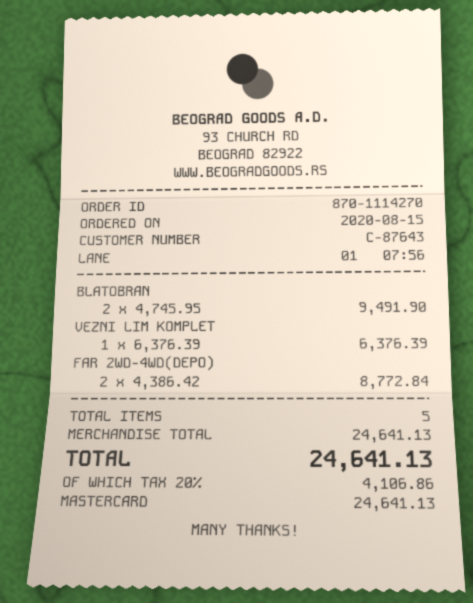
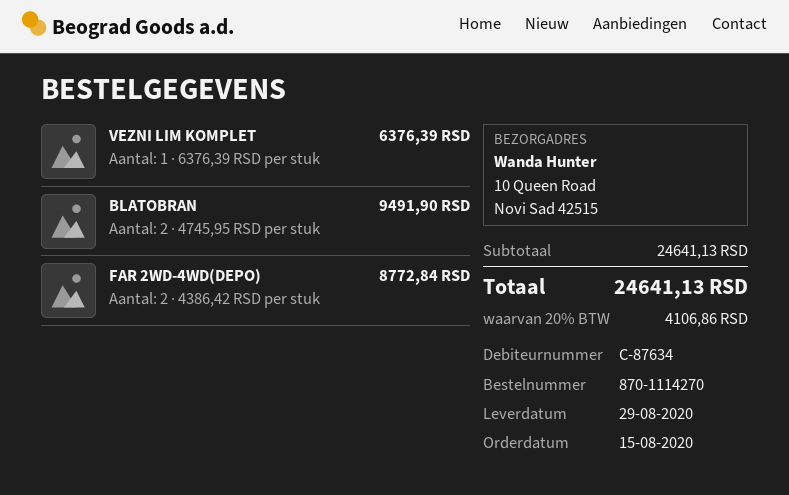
customer number: C-87643 -> C-87634

